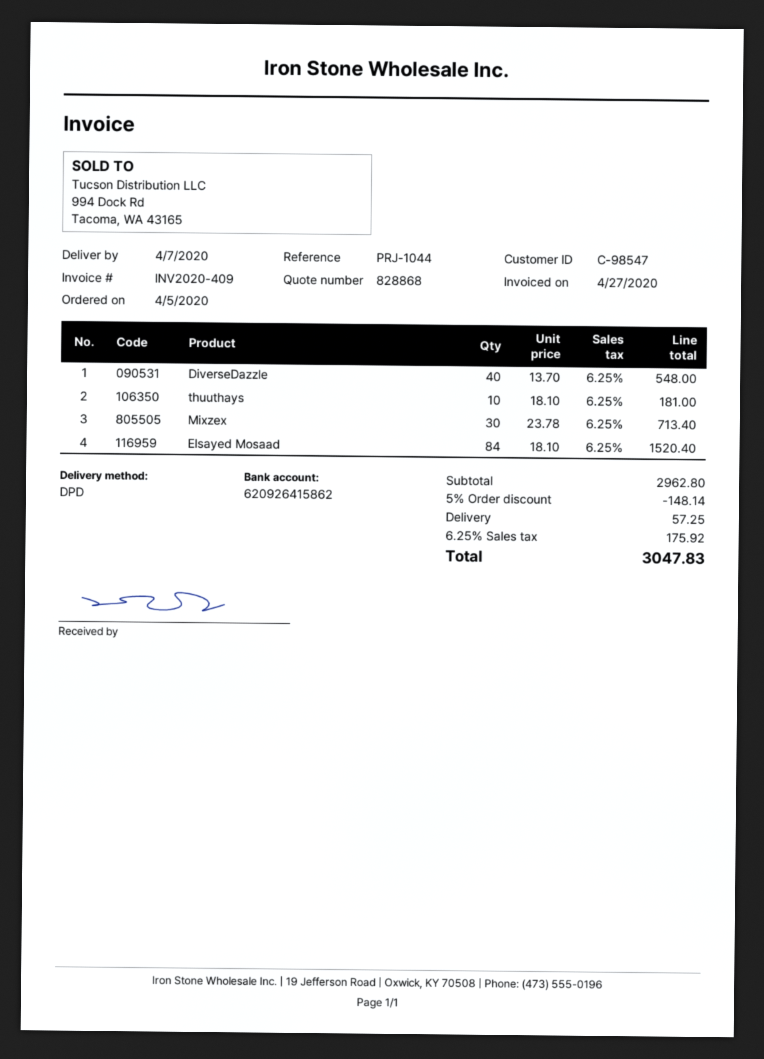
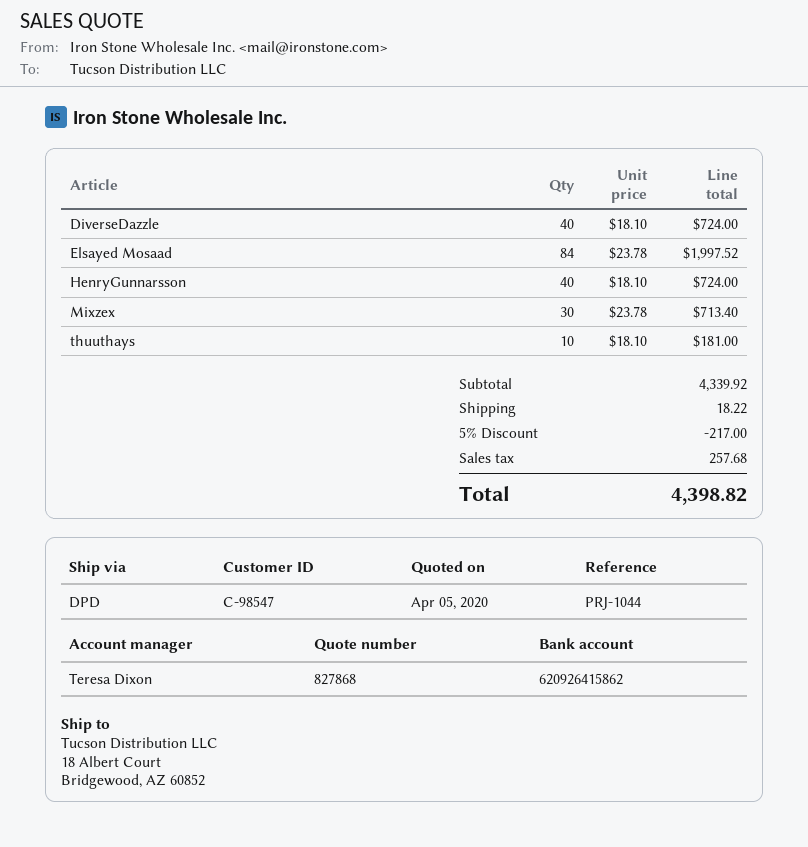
quote number: 828868 -> 827868
DiverseDazzle: 40 x 13.70 = 548.00 -> 40 x 18.10 = 724.00
Elsayed Mosaad: 84 x 18.10 = 1520.40 -> 84 x 23.78 = 1997.52
HenryGunnarsson: none -> 40 x 18.10 = 724.00
subtotal: 2962.80 -> 4339.92
discount: 5% = 148.14 -> 5% = 217.00
shipping: 57.25 -> 18.22
tax: 175.92 -> 257.68
total: 3047.83 -> 4398.82

